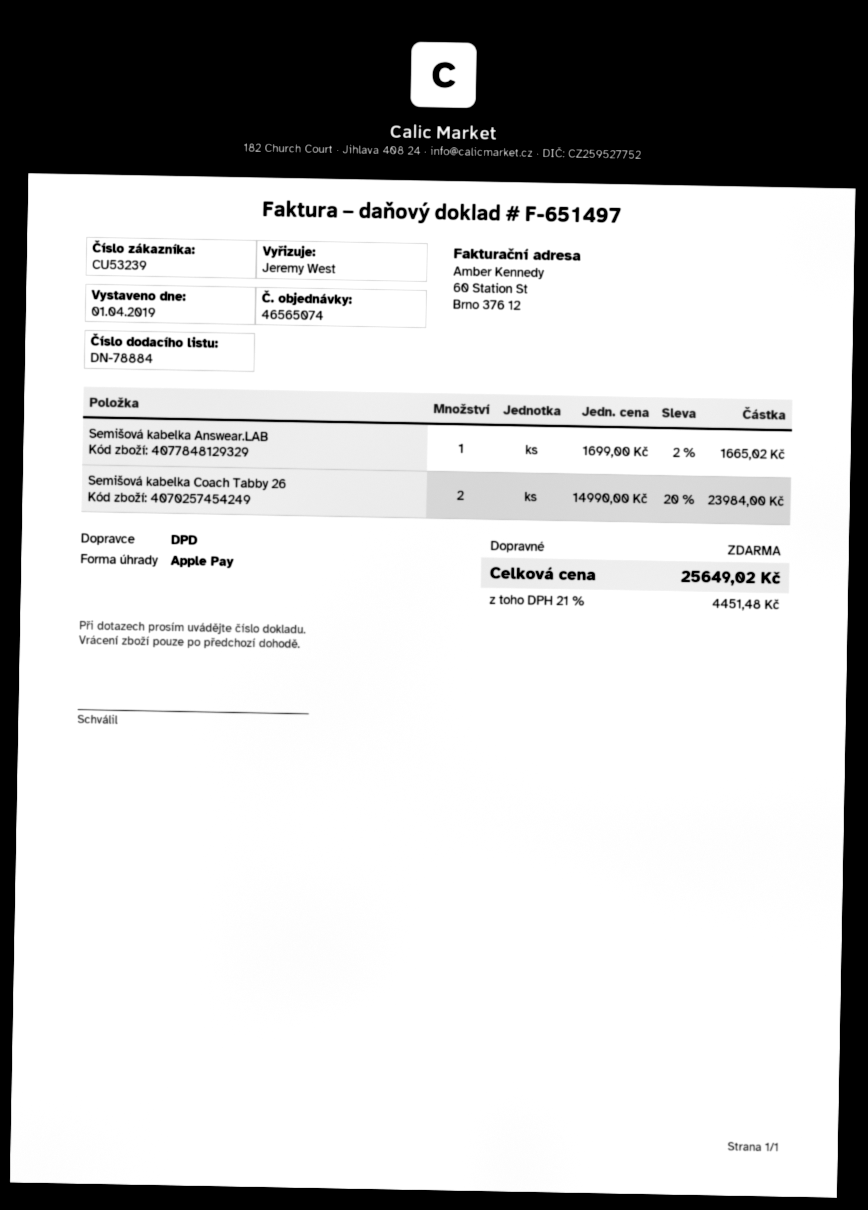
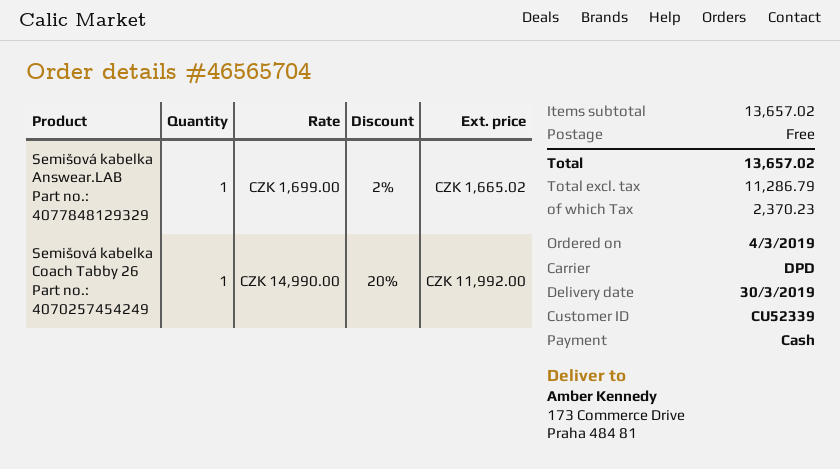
order number: 46565074 -> 46565704
customer number: CU53239 -> CU52339
payment method: Apple Pay -> cash
Semišová kabelka Coach Tabby 26: 2 x 14990.00 - 20% = 23984.00 -> 1 x 14990.00 - 20% = 11992.00
tax: 4451.48 -> 2370.23
total: 25649.02 -> 13657.02

